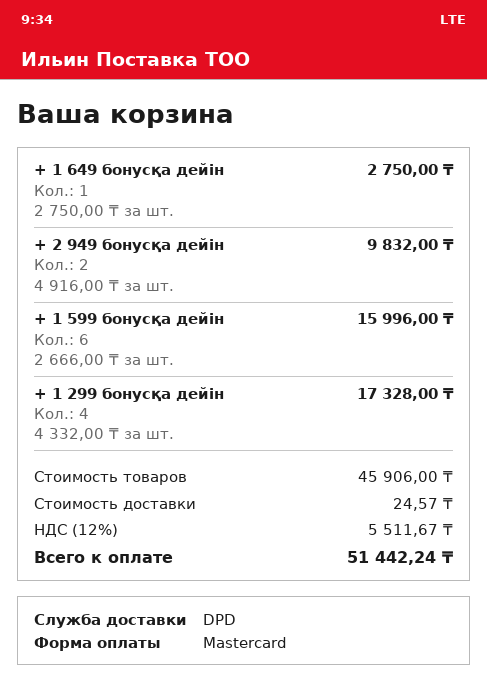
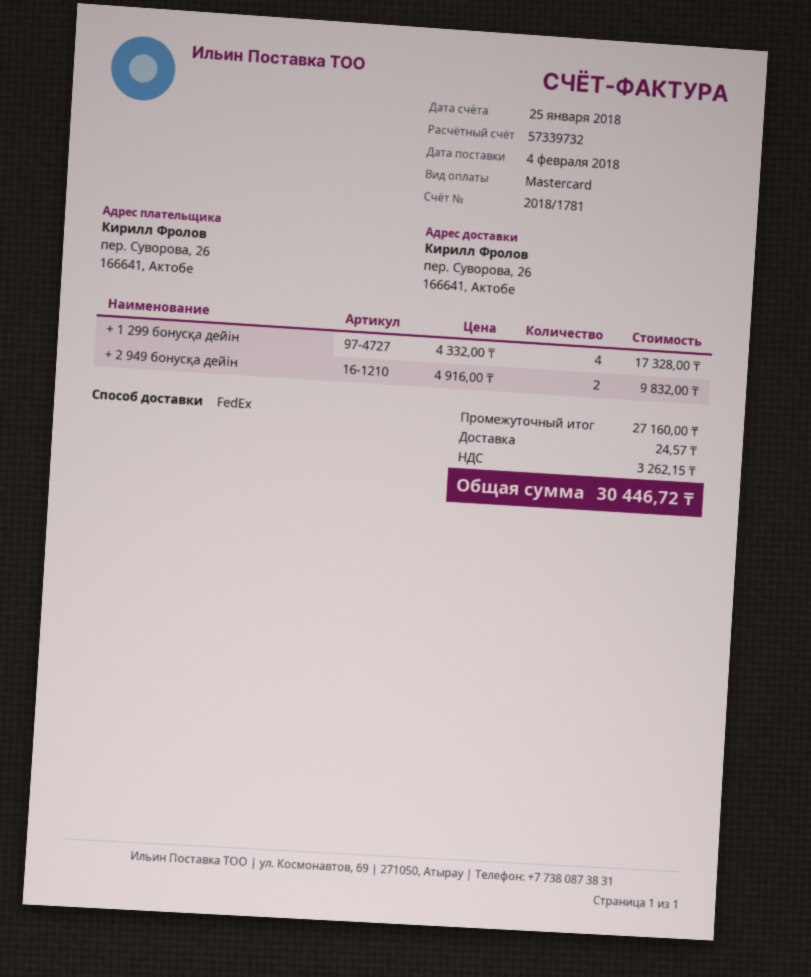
shipping method: DPD -> FedEx
+ 1 649 бонусқа дейін: 1 x 2750.00 = 2750.00 -> none
+ 1 599 бонусқа дейін: 6 x 2666.00 = 15996.00 -> none
subtotal: 45906.00 -> 27160.00
tax: 5511.67 -> 3262.15
total: 51442.24 -> 30446.72

